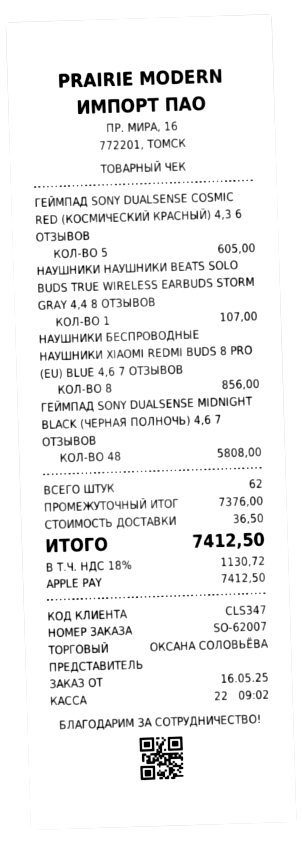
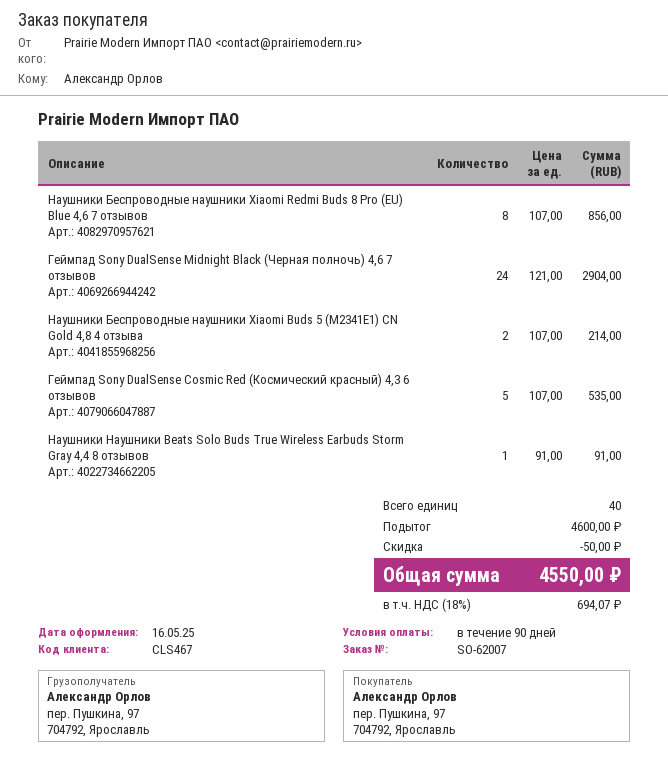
customer number: CLS347 -> CLS467
ГЕЙМПАД SONY DUALSENSE COSMIC RED (КОСМИЧЕСКИЙ КРАСНЫЙ) 4,3 6 ОТЗЫВОВ: 5 for 605.00 -> 5 for 535.00
НАУШНИКИ НАУШНИКИ BEATS SOLO BUDS TRUE WIRELESS EARBUDS STORM GRAY 4,4 8 ОТЗЫВОВ: 1 for 107.00 -> 1 for 91.00
ГЕЙМПАД SONY DUALSENSE MIDNIGHT BLACK (ЧЕРНАЯ ПОЛНОЧЬ) 4,6 7 ОТЗЫВОВ: 48 for 5808.00 -> 24 for 2904.00
Наушники Беспроводные наушники Xiaomi Buds 5 (M2341E1) CN Gold 4,8 4 отзыва: none -> 2 for 214.00
total quantity: 62 -> 40
subtotal: 7376.00 -> 4600.00
discount: none -> 50.00
shipping: 36.50 -> none
tax: 18% = 1130.72 -> 18% = 694.07
total: 7412.50 -> 4550.00

